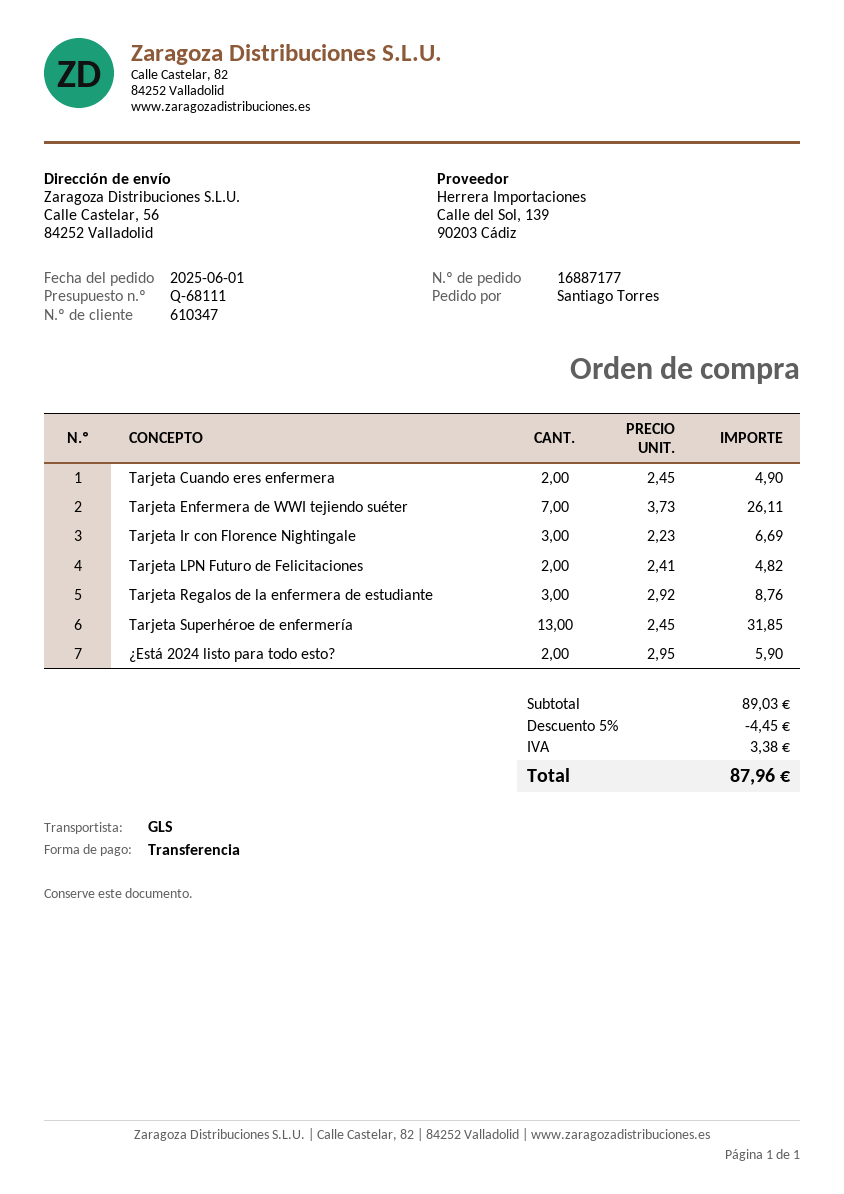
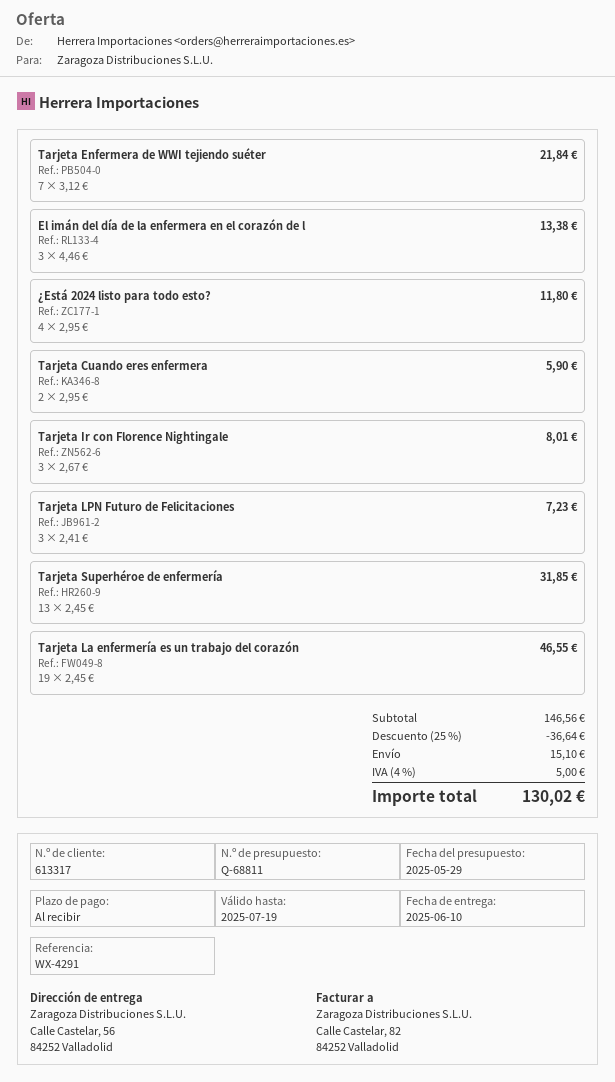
quote number: Q-68111 -> Q-68811
customer number: 610347 -> 613317
Tarjeta Cuando eres enfermera: 2 x 2.45 = 4.90 -> 2 x 2.95 = 5.90
Tarjeta Enfermera de WWI tejiendo suéter: 7 x 3.73 = 26.11 -> 7 x 3.12 = 21.84
Tarjeta Ir con Florence Nightingale: 3 x 2.23 = 6.69 -> 3 x 2.67 = 8.01
Tarjeta LPN Futuro de Felicitaciones: 2 x 2.41 = 4.82 -> 3 x 2.41 = 7.23
Tarjeta Regalos de la enfermera de estudiante: 3 x 2.92 = 8.76 -> none
¿Está 2024 listo para todo esto?: 2 x 2.95 = 5.90 -> 4 x 2.95 = 11.80
El imán del día de la enfermera en el corazón de l: none -> 3 x 4.46 = 13.38
Tarjeta La enfermería es un trabajo del corazón: none -> 19 x 2.45 = 46.55
subtotal: 89.03 -> 146.56
discount: 5% = 4.45 -> 25% = 36.64
shipping: none -> 15.10
tax: 3.38 -> 5.00
total: 87.96 -> 130.02

